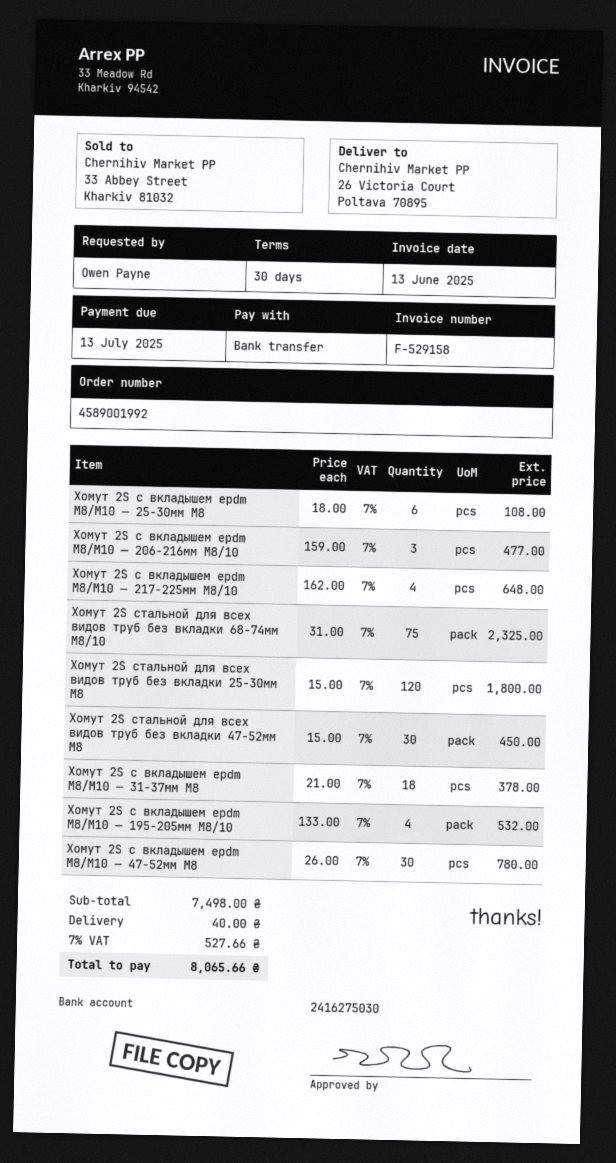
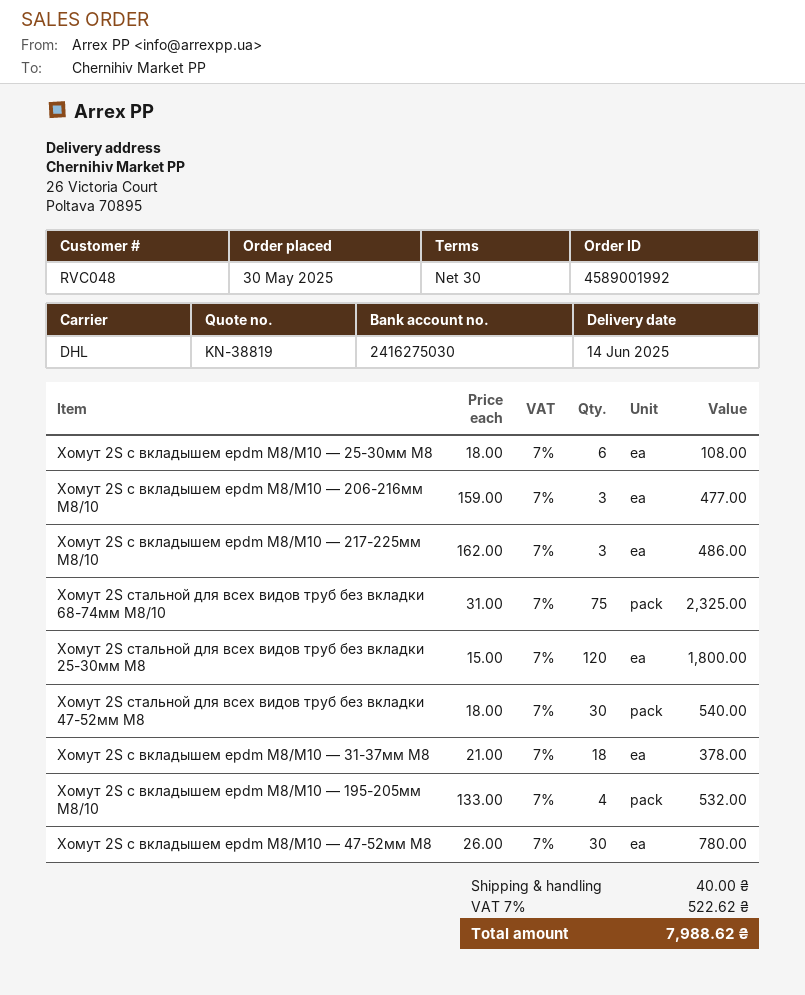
Хомут 2S с вкладышем epdm М8/М10 — 217-225мм M8/10: 4 x 162.00 = 648.00 -> 3 x 162.00 = 486.00
Хомут 2S стальной для всех видов труб без вкладки 47-52мм М8: 30 x 15.00 = 450.00 -> 30 x 18.00 = 540.00
tax: 7% = 527.66 -> 7% = 522.62
total: 8065.66 -> 7988.62

